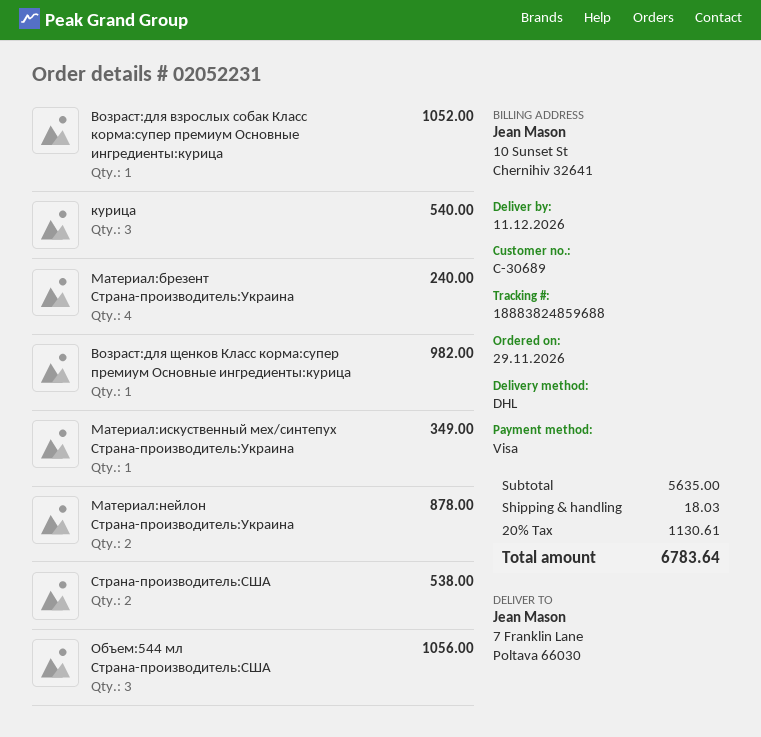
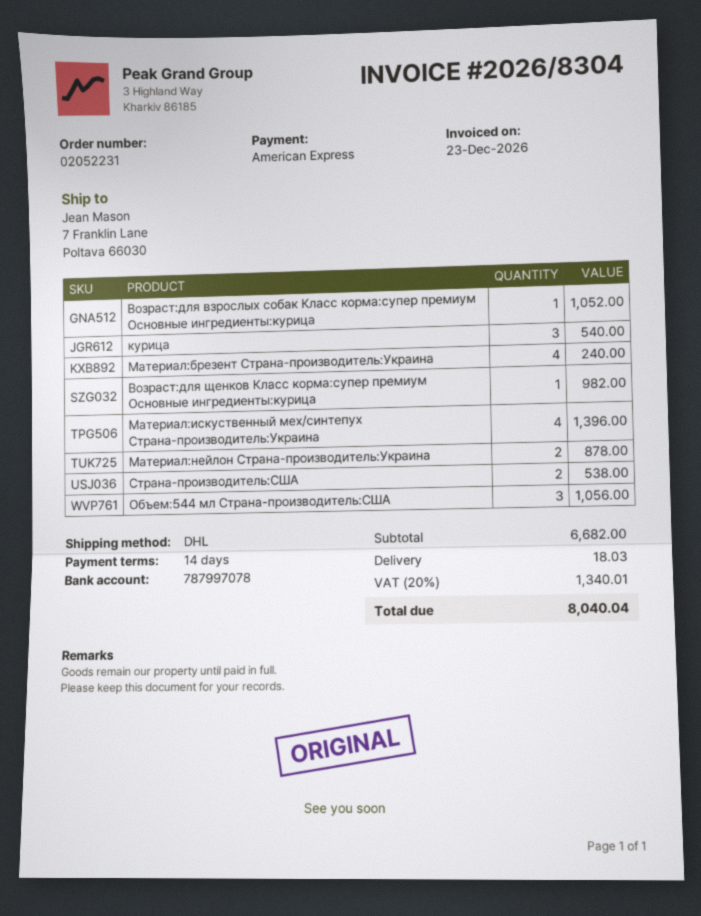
payment method: Visa -> American Express
Материал:искуственный мех/синтепух Страна-производитель:Украина: 1 for 349.00 -> 4 for 1396.00
subtotal: 5635.00 -> 6682.00
tax: 20% = 1130.61 -> 20% = 1340.01
total: 6783.64 -> 8040.04

